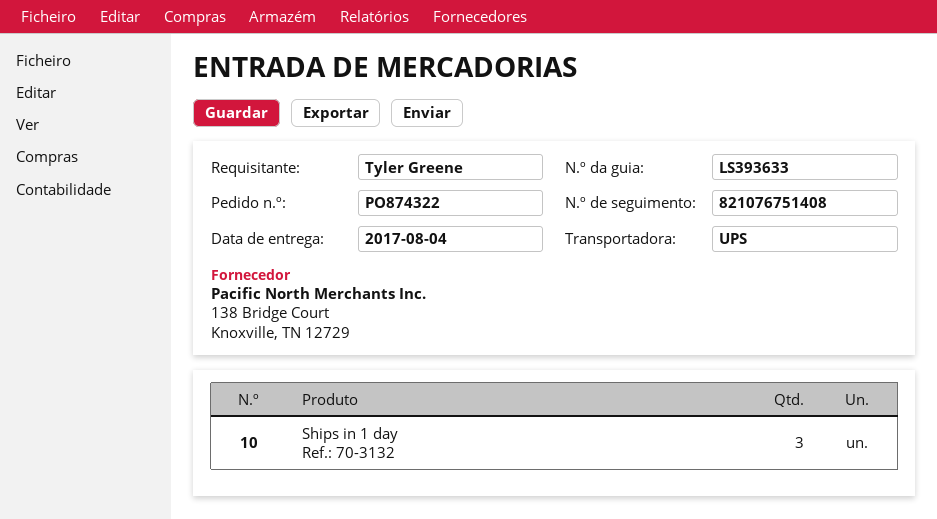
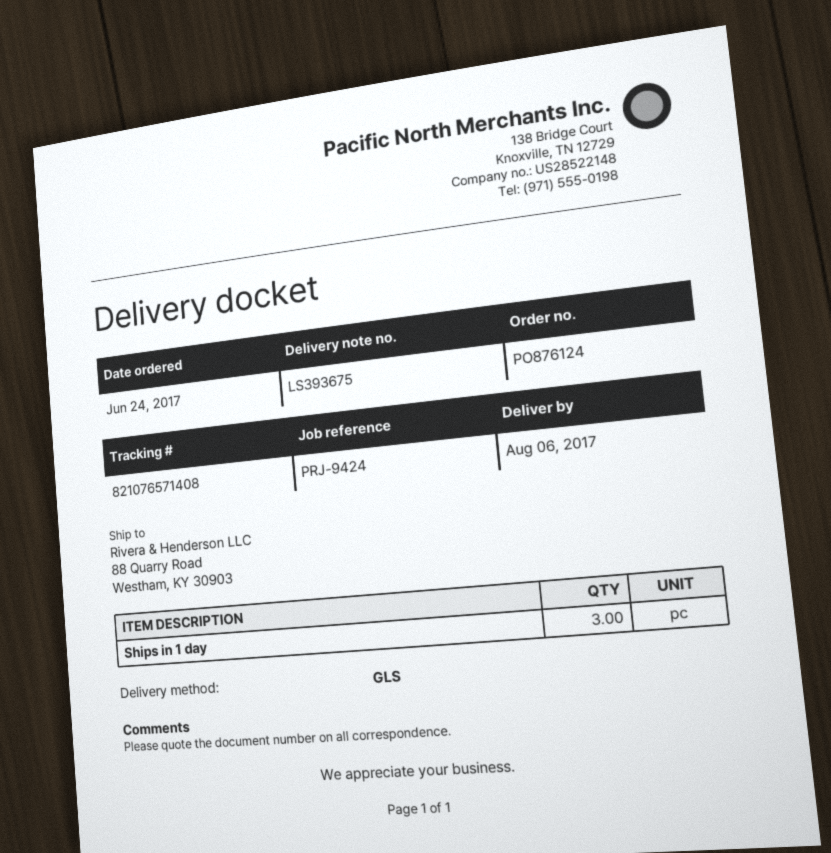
order number: PO874322 -> PO876124
delivery note number: LS393633 -> LS393675
delivery date: 2017-08-04 -> 2017-08-06
shipping method: UPS -> GLS
tracking number: 821076751408 -> 821076571408

